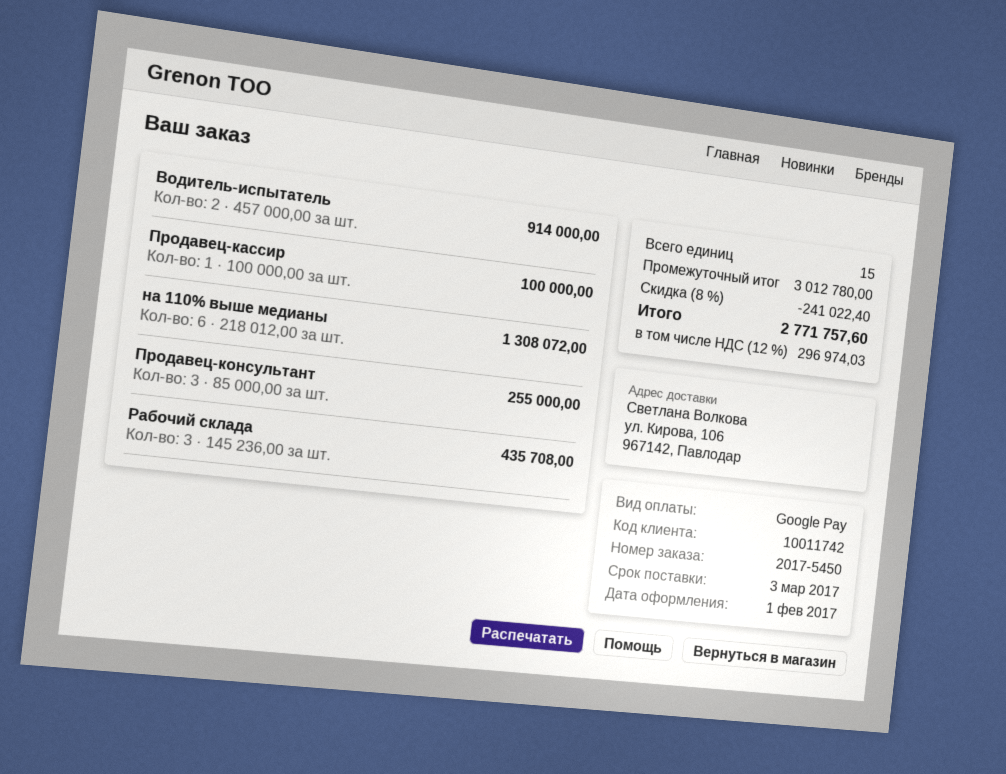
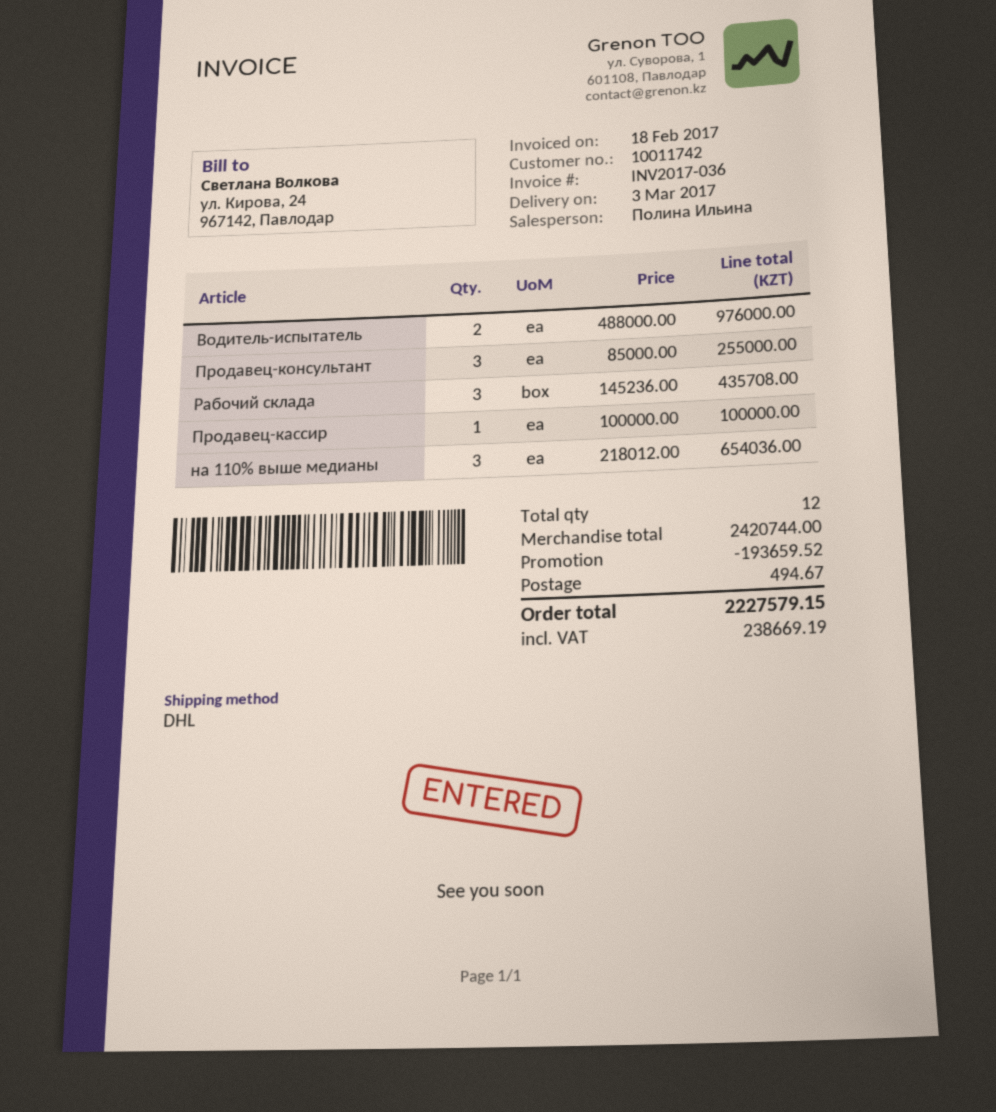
Водитель-испытатель: 2 x 457000.00 = 914000.00 -> 2 x 488000.00 = 976000.00
на 110% выше медианы: 6 x 218012.00 = 1308072.00 -> 3 x 218012.00 = 654036.00
total quantity: 15 -> 12
subtotal: 3012780.00 -> 2420744.00
discount: 241022.40 -> 193659.52
shipping: none -> 494.67
tax: 296974.03 -> 238669.19
total: 2771757.60 -> 2227579.15

